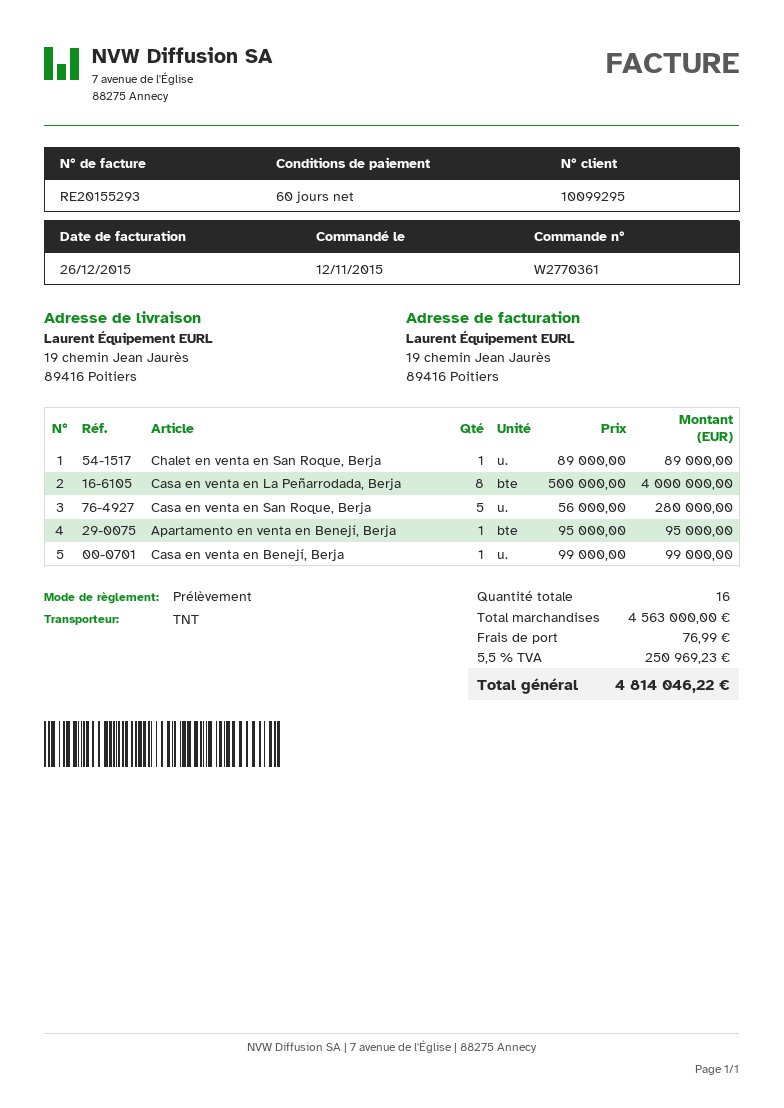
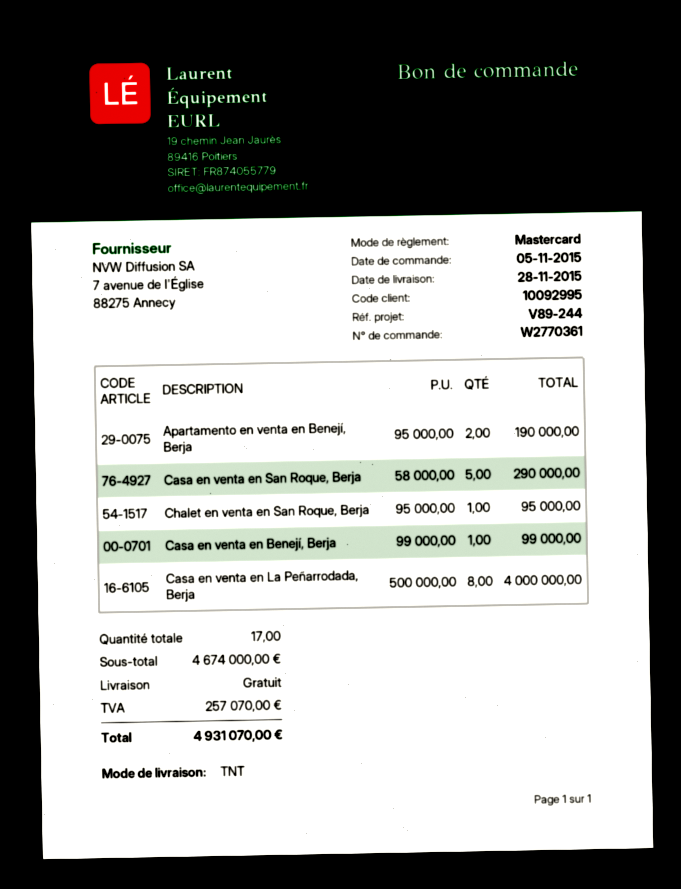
order date: 2015-11-12 -> 2015-11-05
customer number: 10099295 -> 10092995
payment method: direct debit -> Mastercard
Chalet en venta en San Roque, Berja: 1 x 89000.00 = 89000.00 -> 1 x 95000.00 = 95000.00
Casa en venta en San Roque, Berja: 5 x 56000.00 = 280000.00 -> 5 x 58000.00 = 290000.00
Apartamento en venta en Benejí, Berja: 1 x 95000.00 = 95000.00 -> 2 x 95000.00 = 190000.00
total quantity: 16 -> 17
subtotal: 4563000.00 -> 4674000.00
shipping: 76.99 -> 0.00
tax: 250969.23 -> 257070.00
total: 4814046.22 -> 4931070.00

